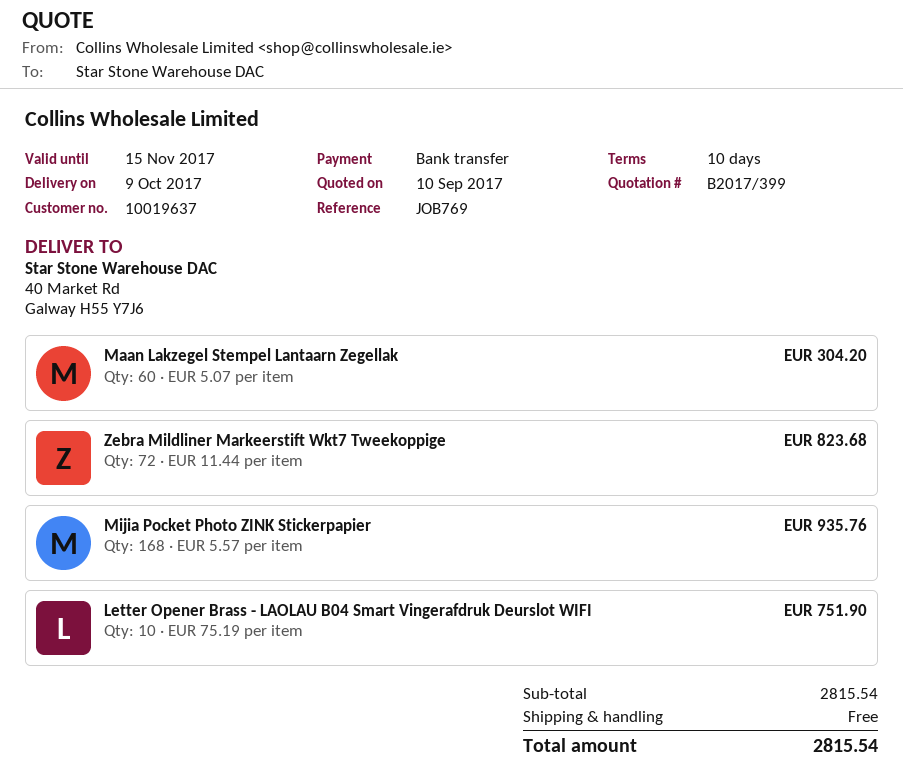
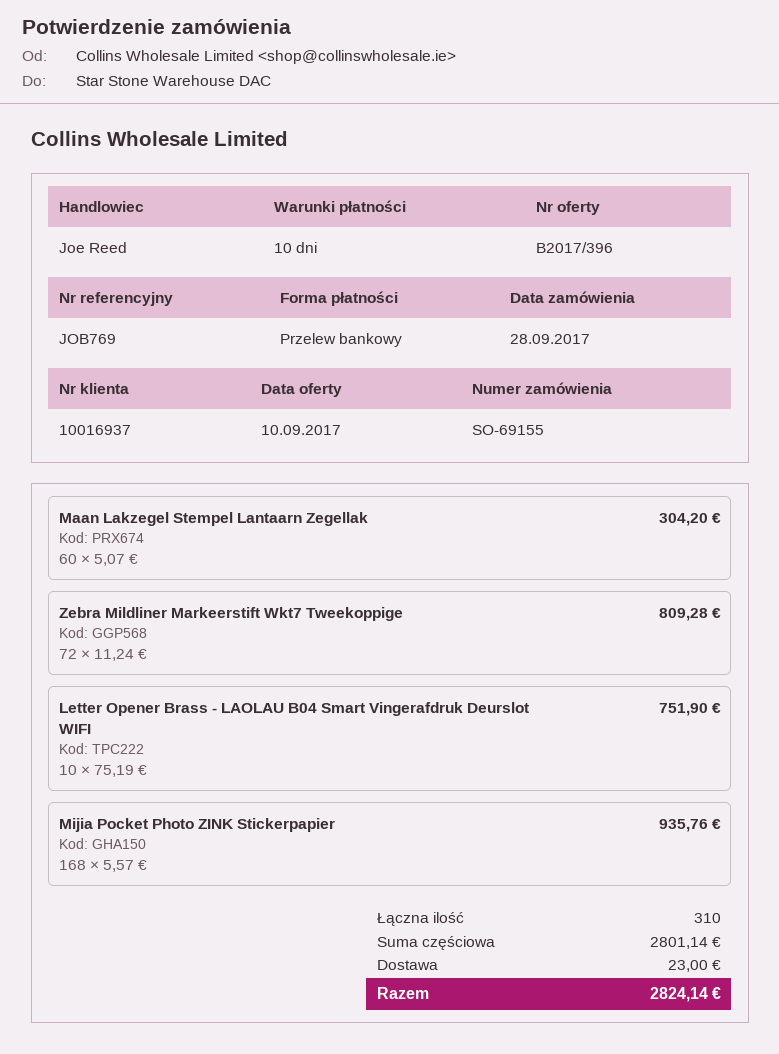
quote number: B2017/399 -> B2017/396
customer number: 10019637 -> 10016937
Zebra Mildliner Markeerstift Wkt7 Tweekoppige: 72 x 11.44 = 823.68 -> 72 x 11.24 = 809.28
subtotal: 2815.54 -> 2801.14
shipping: 0.00 -> 23.00
total: 2815.54 -> 2824.14

